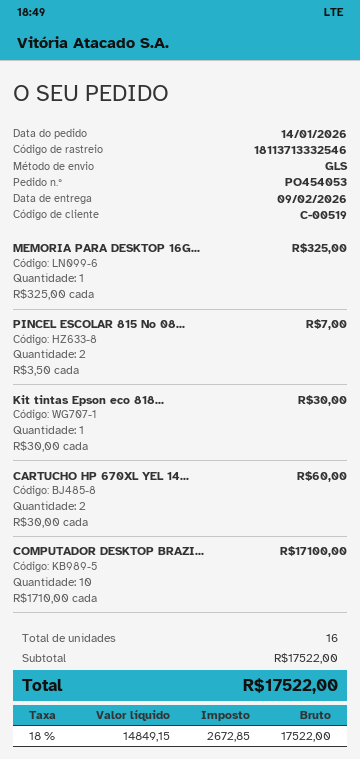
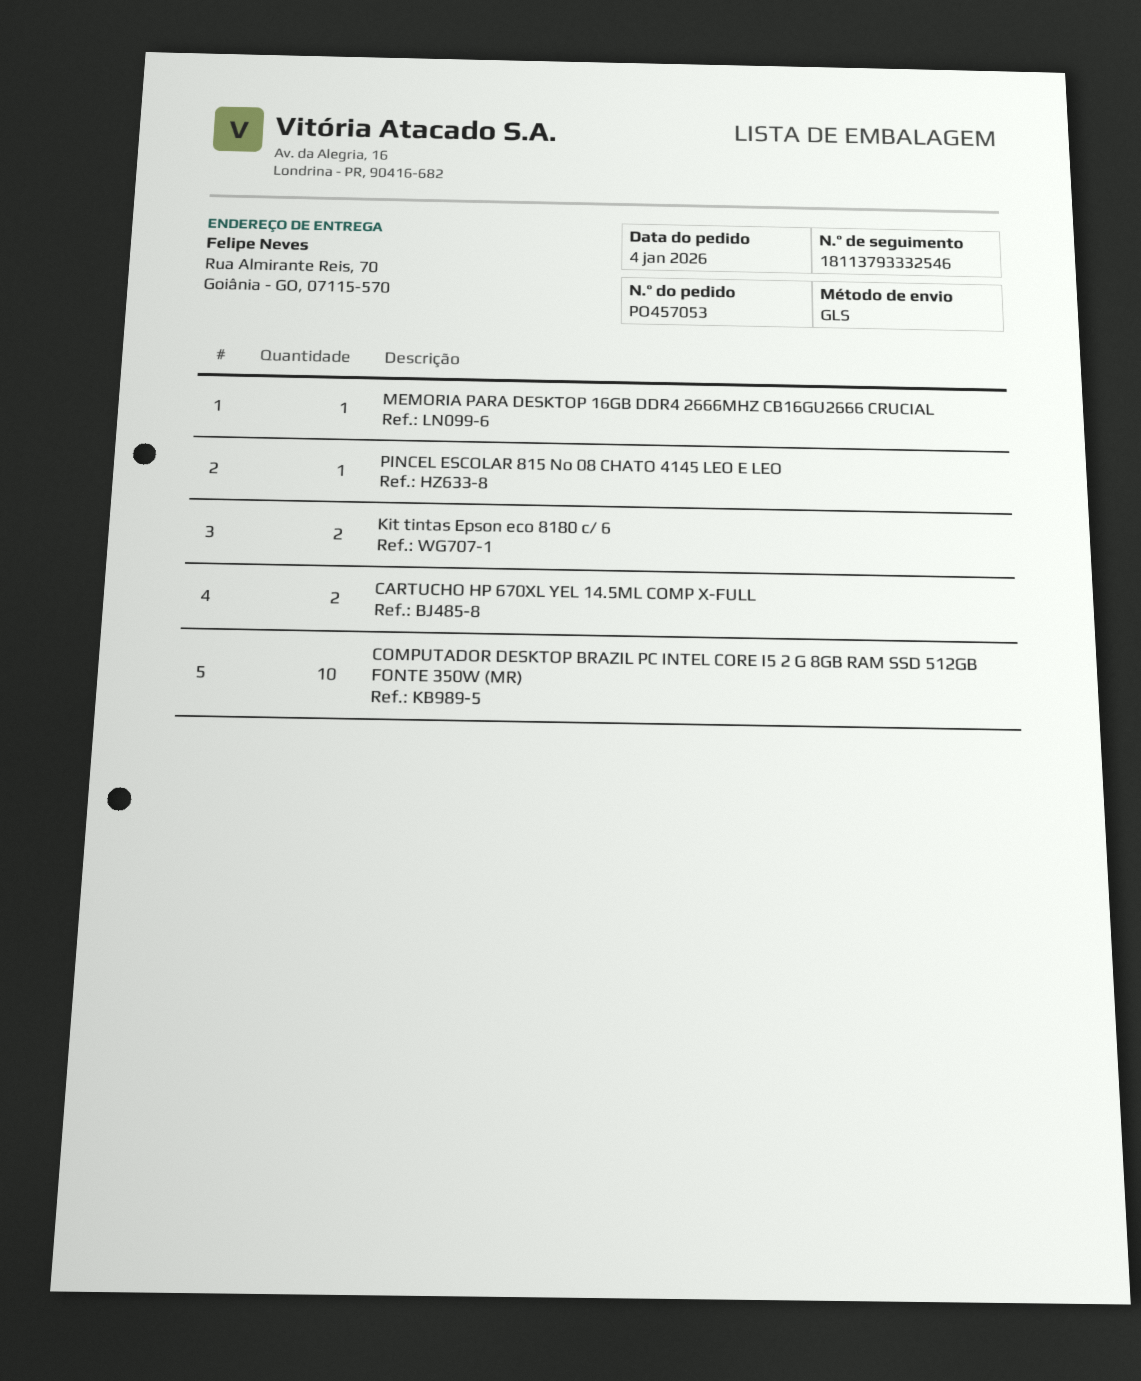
order number: PO454053 -> PO457053
order date: 2026-01-14 -> 2026-01-04
tracking number: 18113713332546 -> 18113793332546
PINCEL ESCOLAR 815 No 08...: 2 -> 1
Kit tintas Epson eco 818...: 1 -> 2

